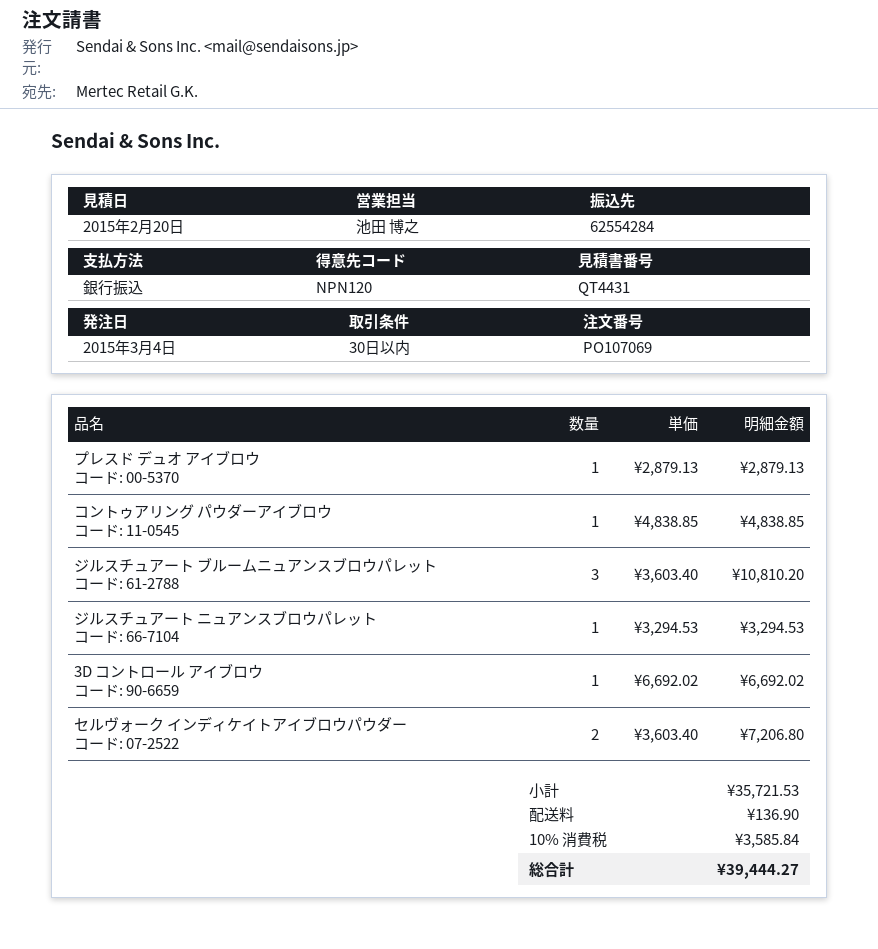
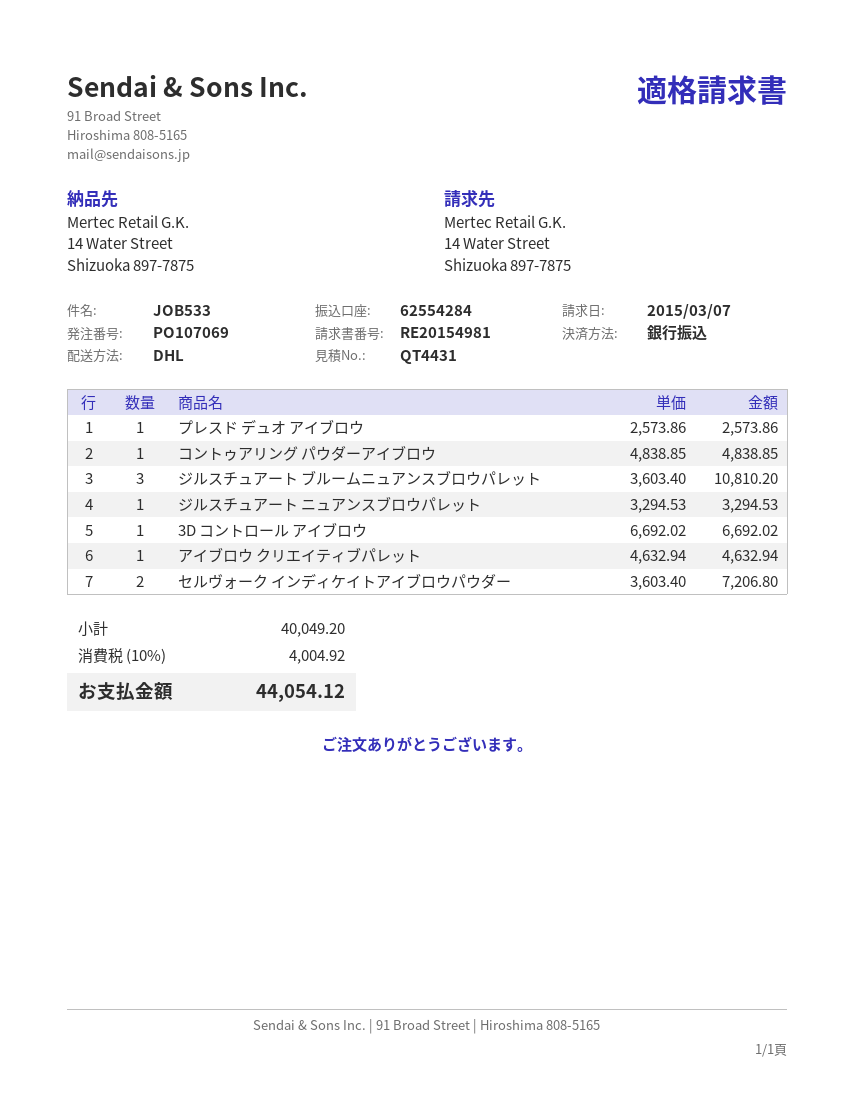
プレスド デュオ アイブロウ: 1 x 2879.13 = 2879.13 -> 1 x 2573.86 = 2573.86
アイブロウ クリエイティブパレット: none -> 1 x 4632.94 = 4632.94
subtotal: 35721.53 -> 40049.20
shipping: 136.90 -> none
tax: 10% = 3585.84 -> 10% = 4004.92
total: 39444.27 -> 44054.12

